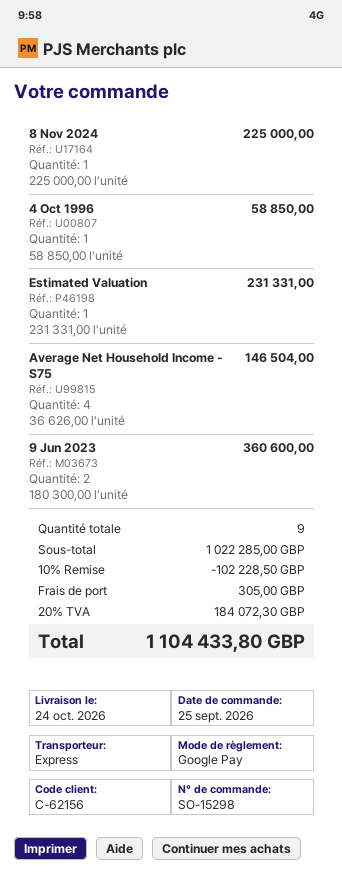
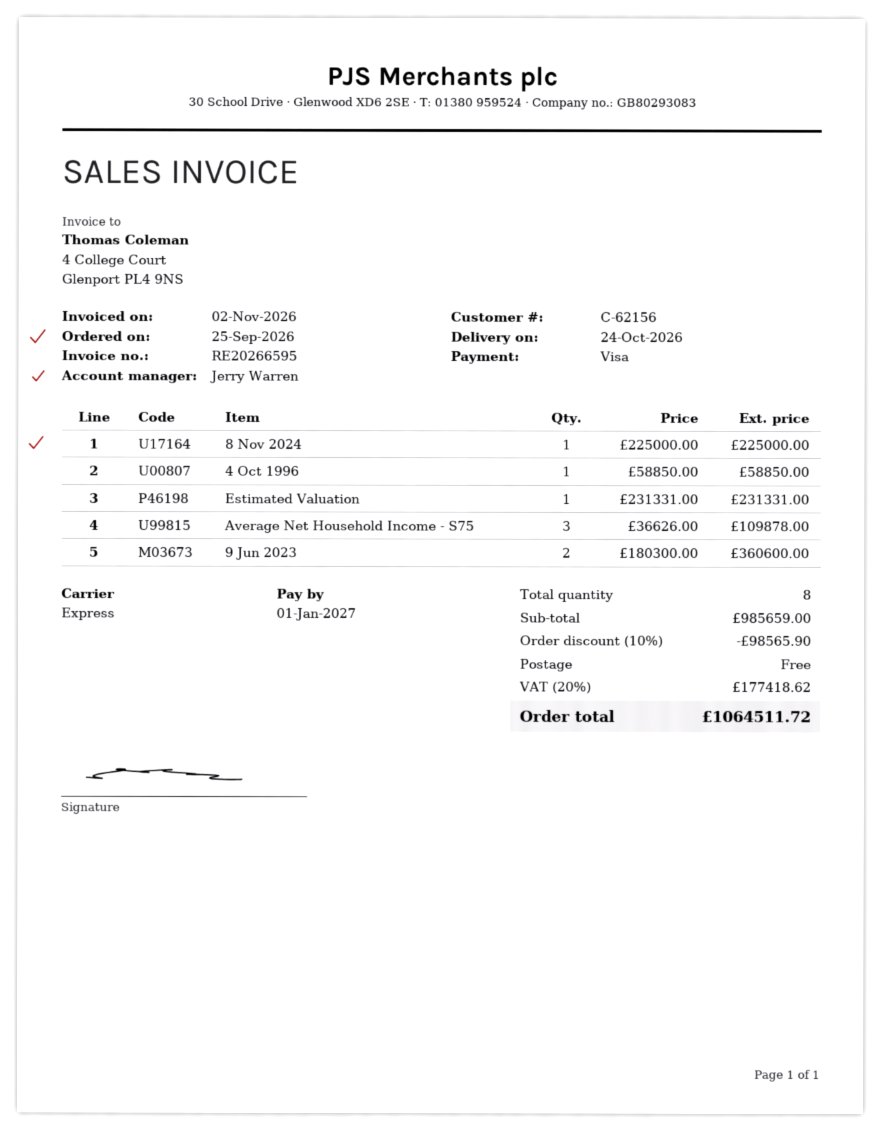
payment method: Google Pay -> Visa
Average Net Household Income - S75: 4 x 36626.00 = 146504.00 -> 3 x 36626.00 = 109878.00
total quantity: 9 -> 8
subtotal: 1022285.00 -> 985659.00
discount: 10% = 102228.50 -> 10% = 98565.90
shipping: 305.00 -> 0.00
tax: 20% = 184072.30 -> 20% = 177418.62
total: 1104433.80 -> 1064511.72

